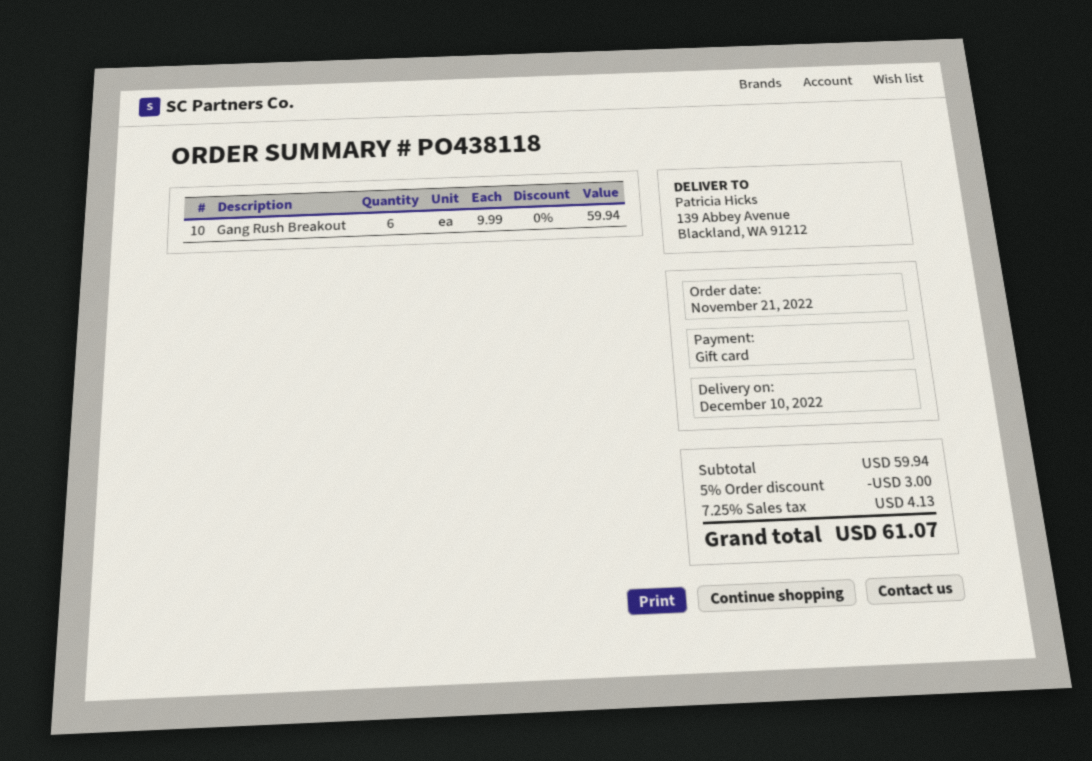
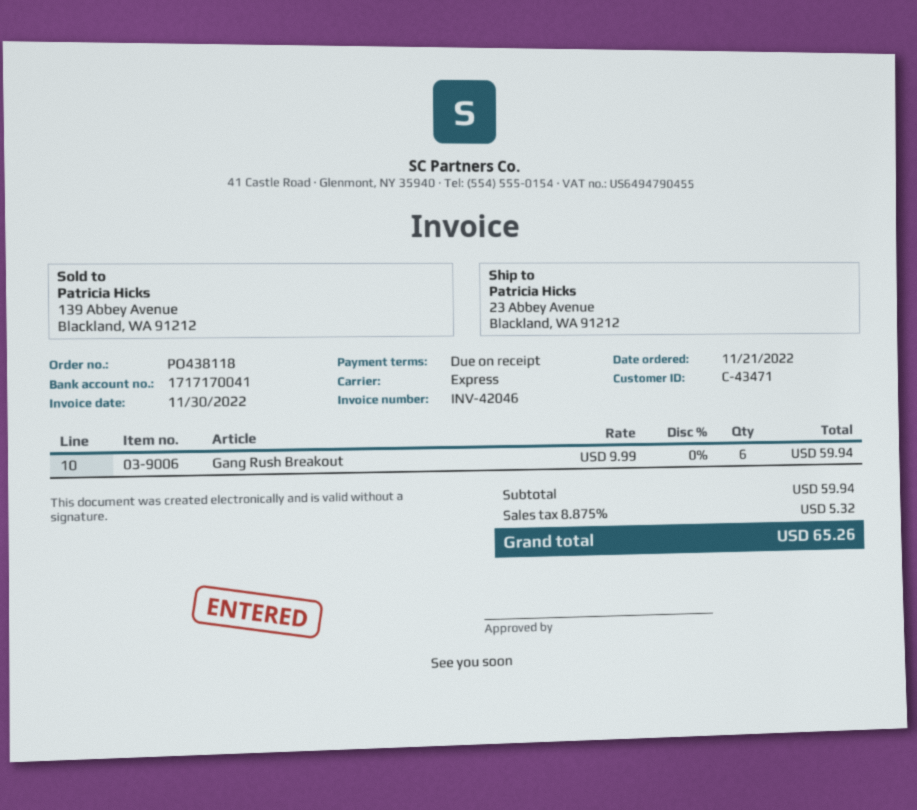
ship to: 139 Abbey Avenue, Blackland, WA 91212 -> 23 Abbey Avenue, Blackland, WA 91212
discount: 5% = 3.00 -> none
tax: 7.25% = 4.13 -> 8.875% = 5.32
total: 61.07 -> 65.26

